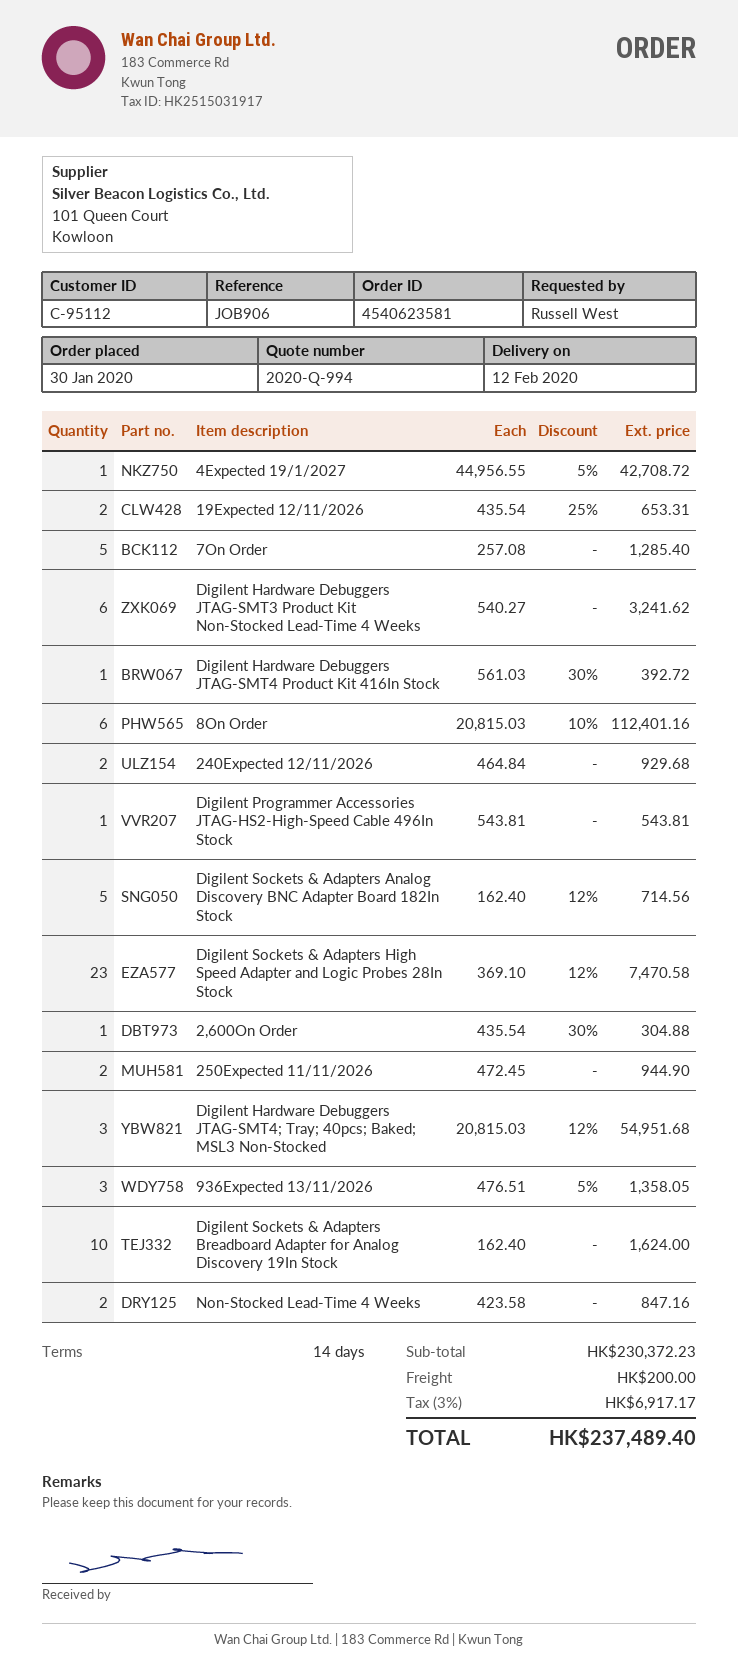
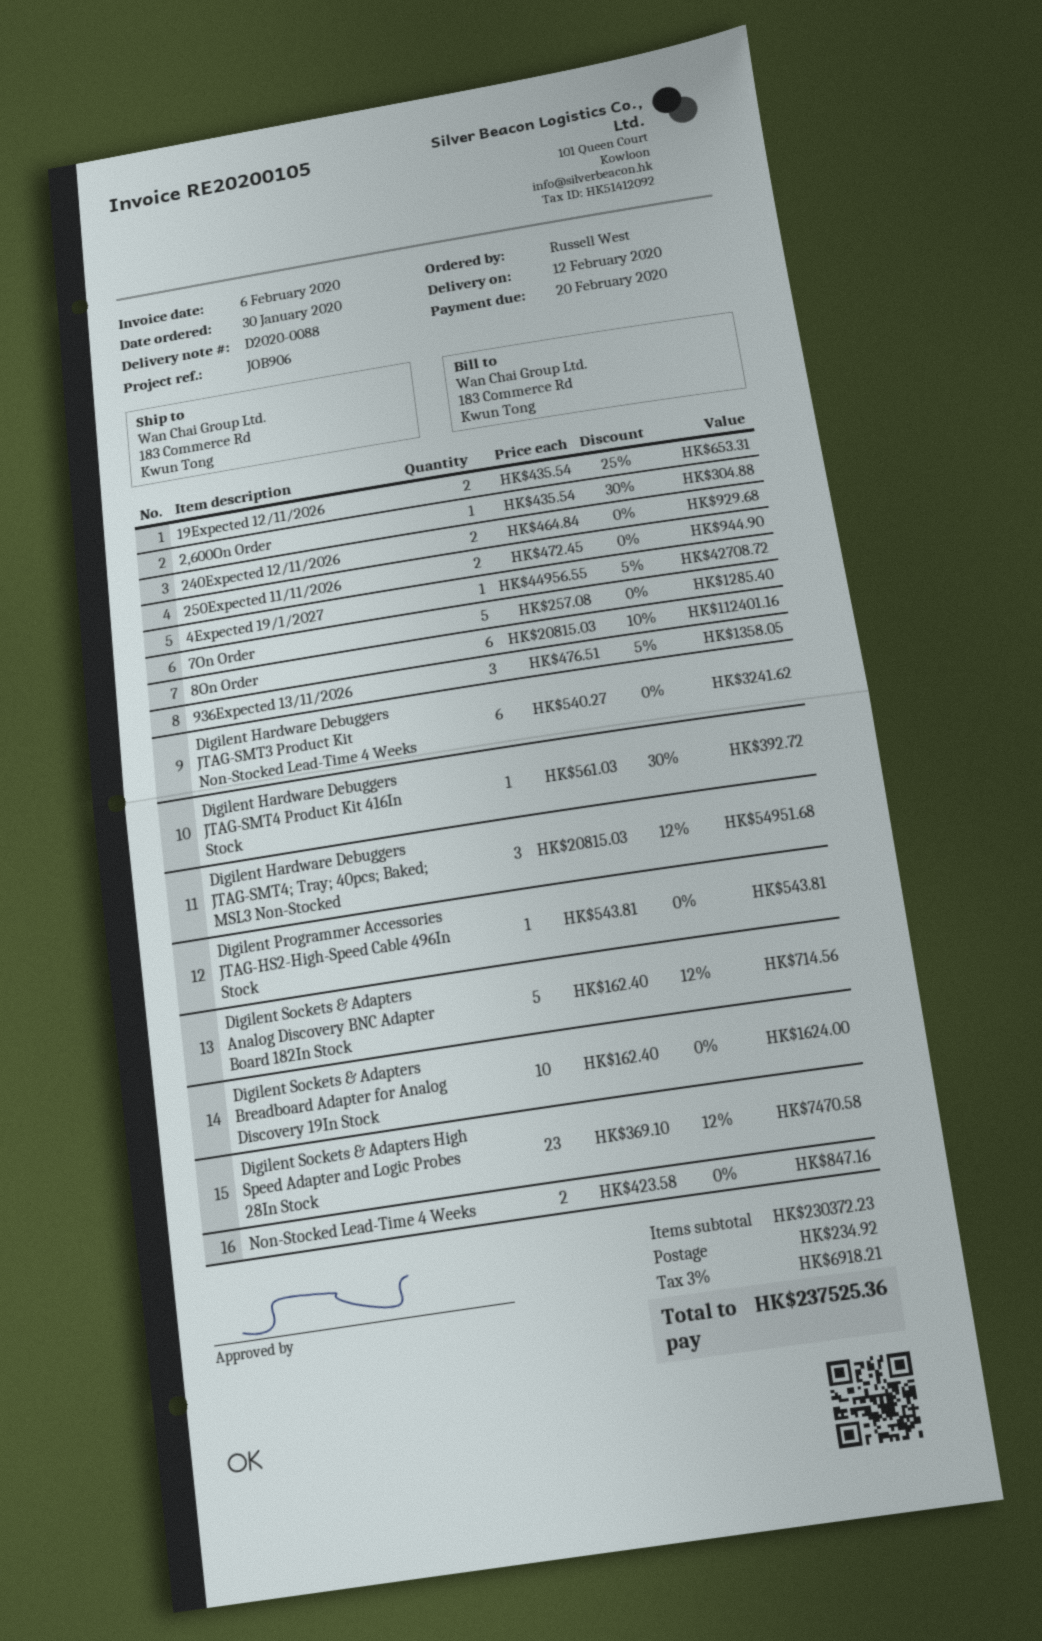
shipping: 200.00 -> 234.92
tax: 3% = 6917.17 -> 3% = 6918.21
total: 237489.40 -> 237525.36

